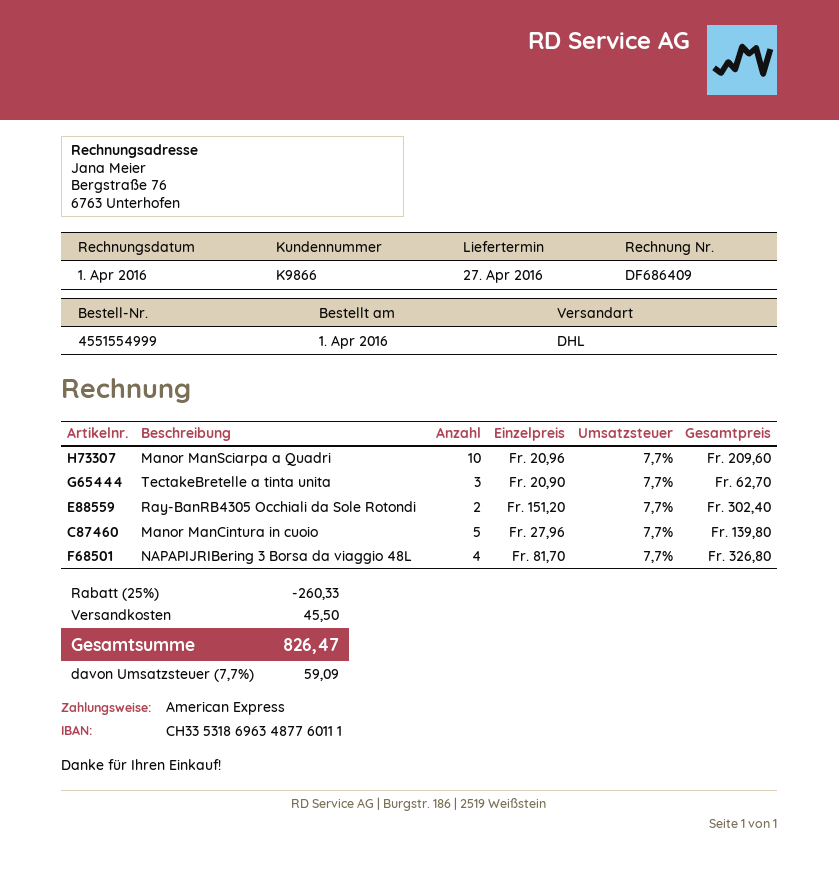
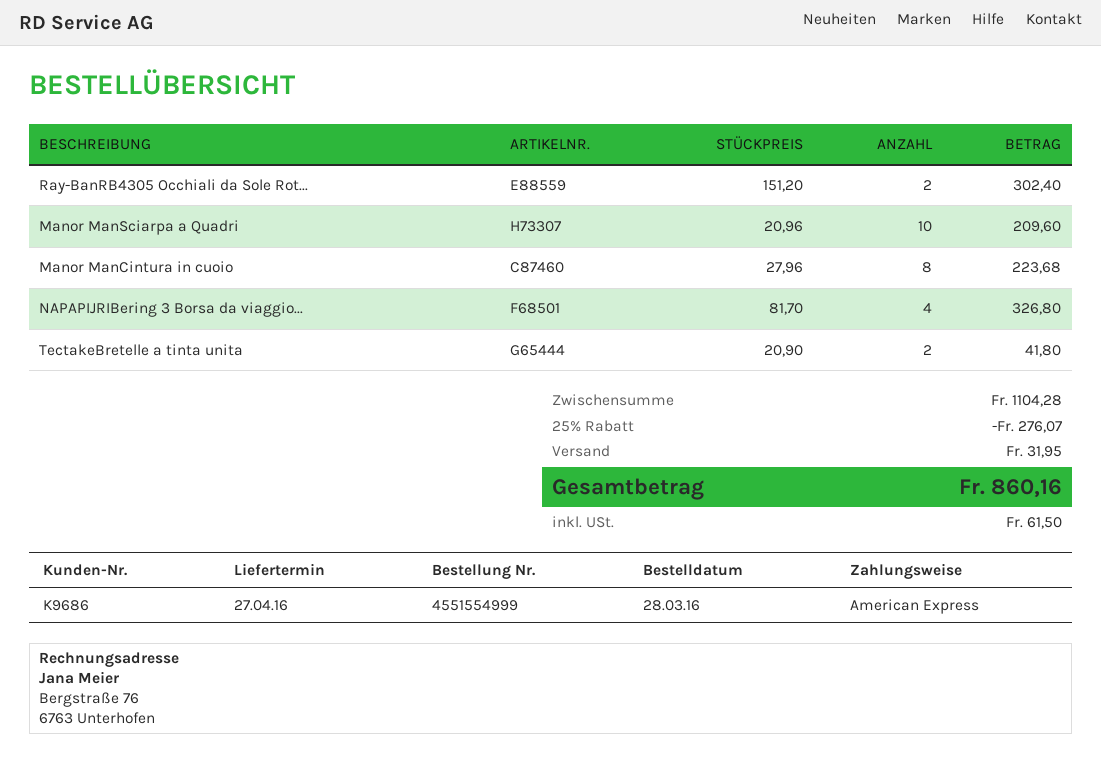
order date: 2016-04-01 -> 2016-03-28
customer number: K9866 -> K9686
TectakeBretelle a tinta unita: 3 x 20.90 = 62.70 -> 2 x 20.90 = 41.80
Manor ManCintura in cuoio: 5 x 27.96 = 139.80 -> 8 x 27.96 = 223.68
discount: 25% = 260.33 -> 25% = 276.07
shipping: 45.50 -> 31.95
tax: 59.09 -> 61.50
total: 826.47 -> 860.16

